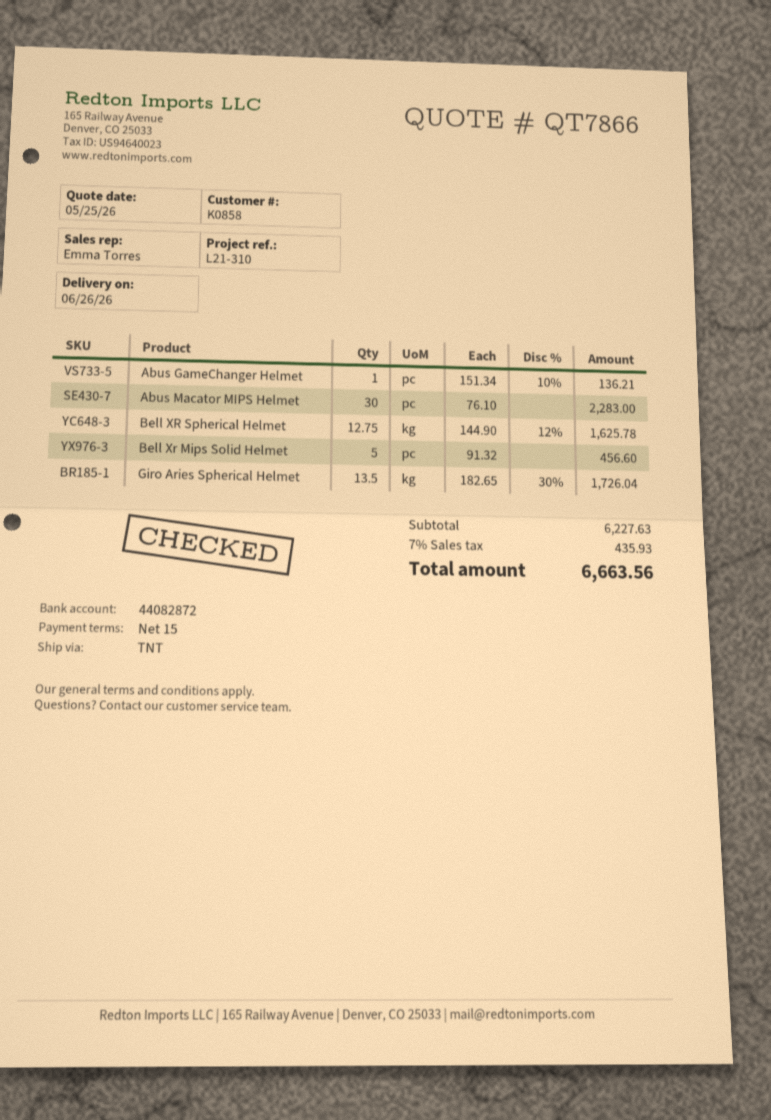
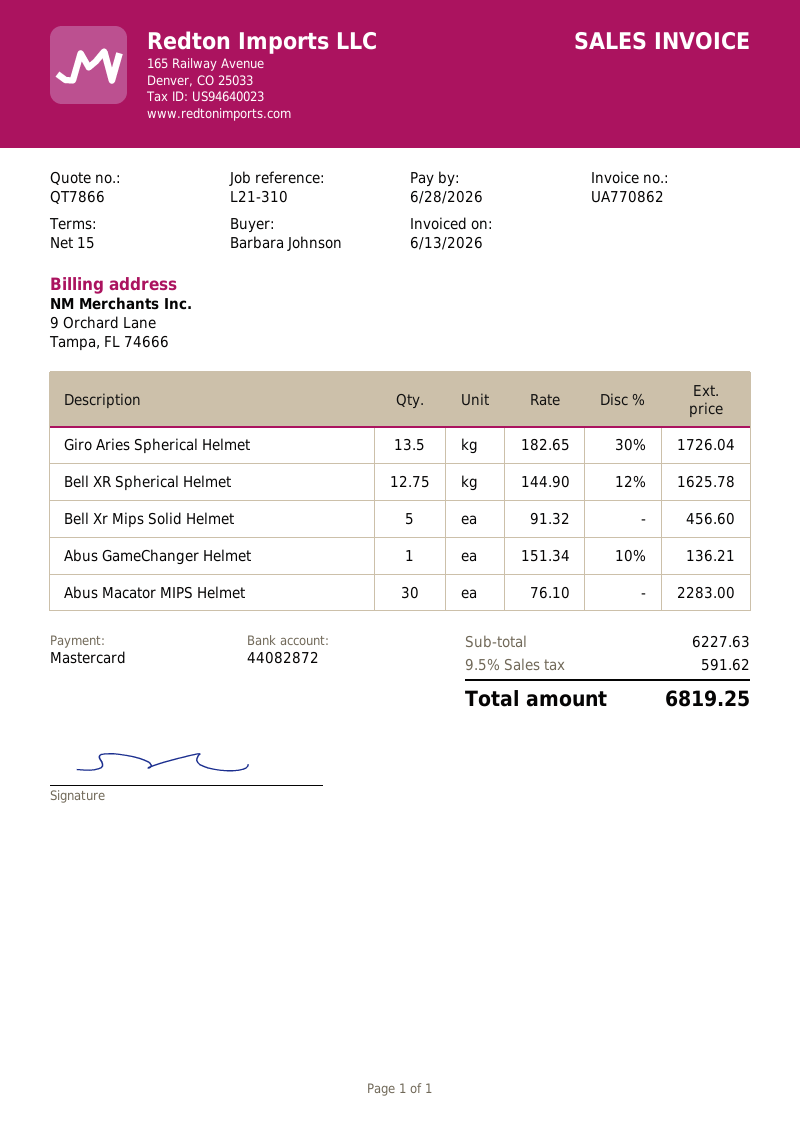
tax: 7% = 435.93 -> 9.5% = 591.62
total: 6663.56 -> 6819.25

